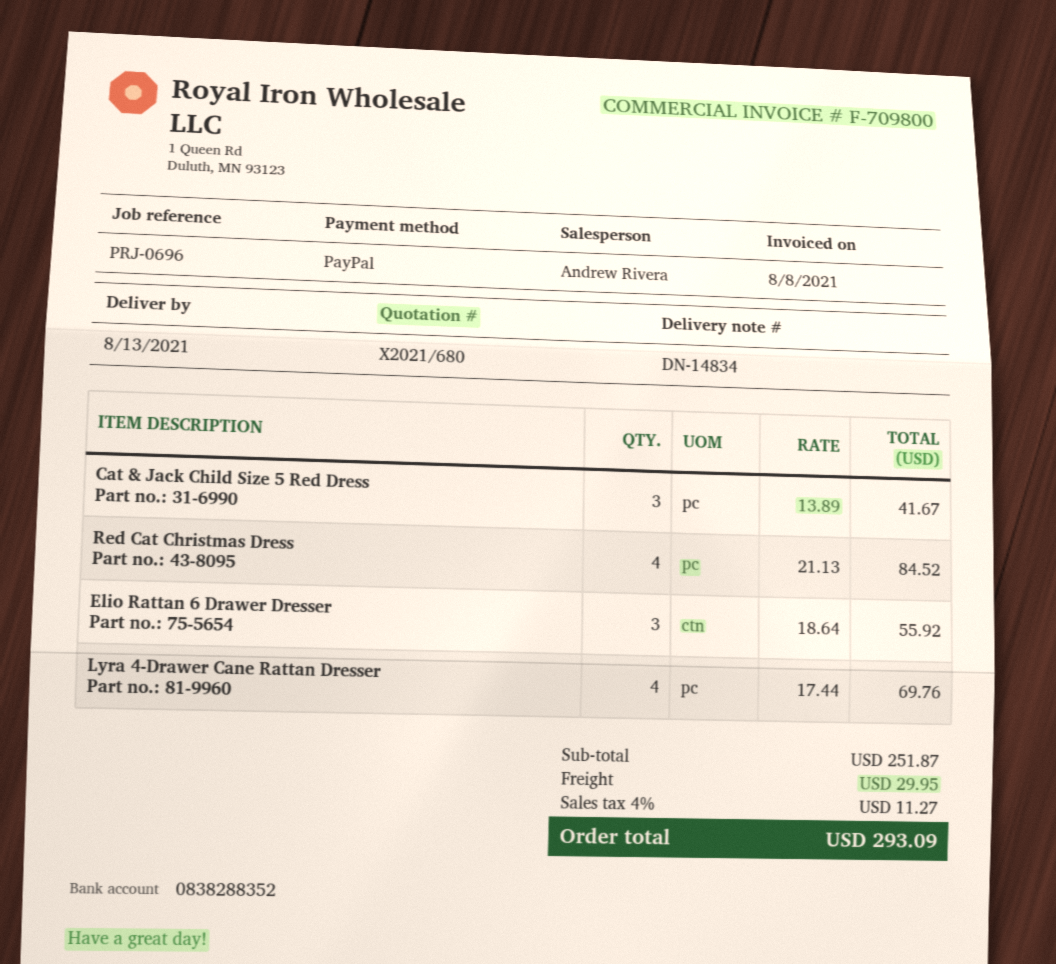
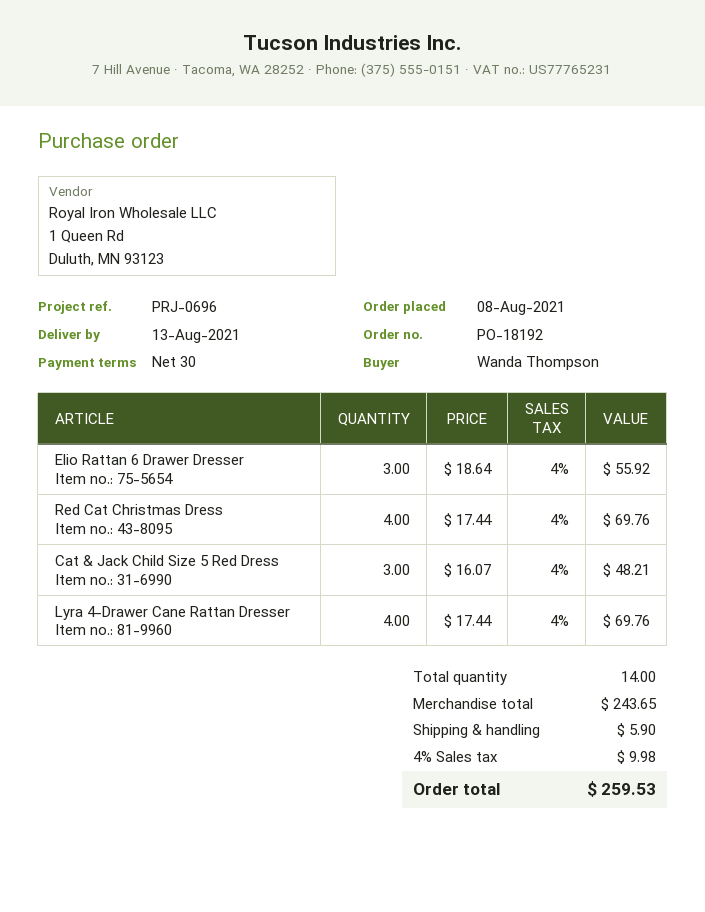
Cat & Jack Child Size 5 Red Dress: 3 x 13.89 = 41.67 -> 3 x 16.07 = 48.21
Red Cat Christmas Dress: 4 x 21.13 = 84.52 -> 4 x 17.44 = 69.76
subtotal: 251.87 -> 243.65
shipping: 29.95 -> 5.90
tax: 4% = 11.27 -> 4% = 9.98
total: 293.09 -> 259.53

